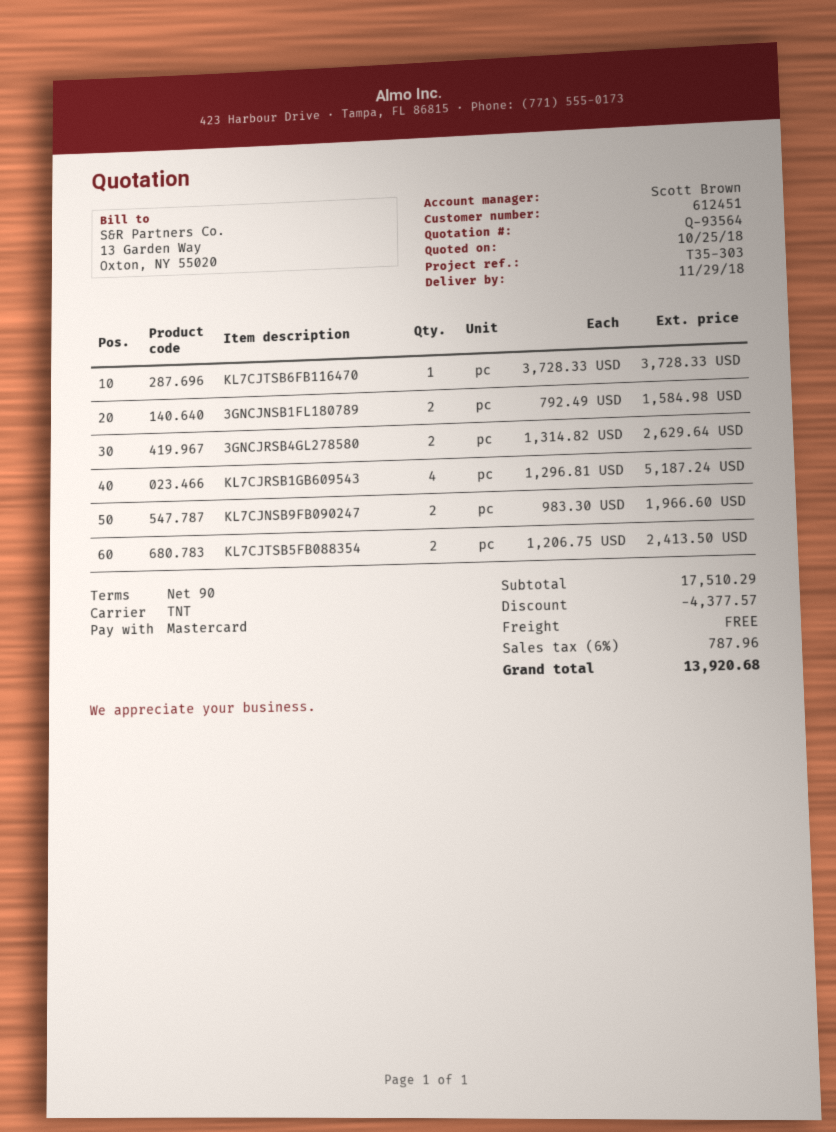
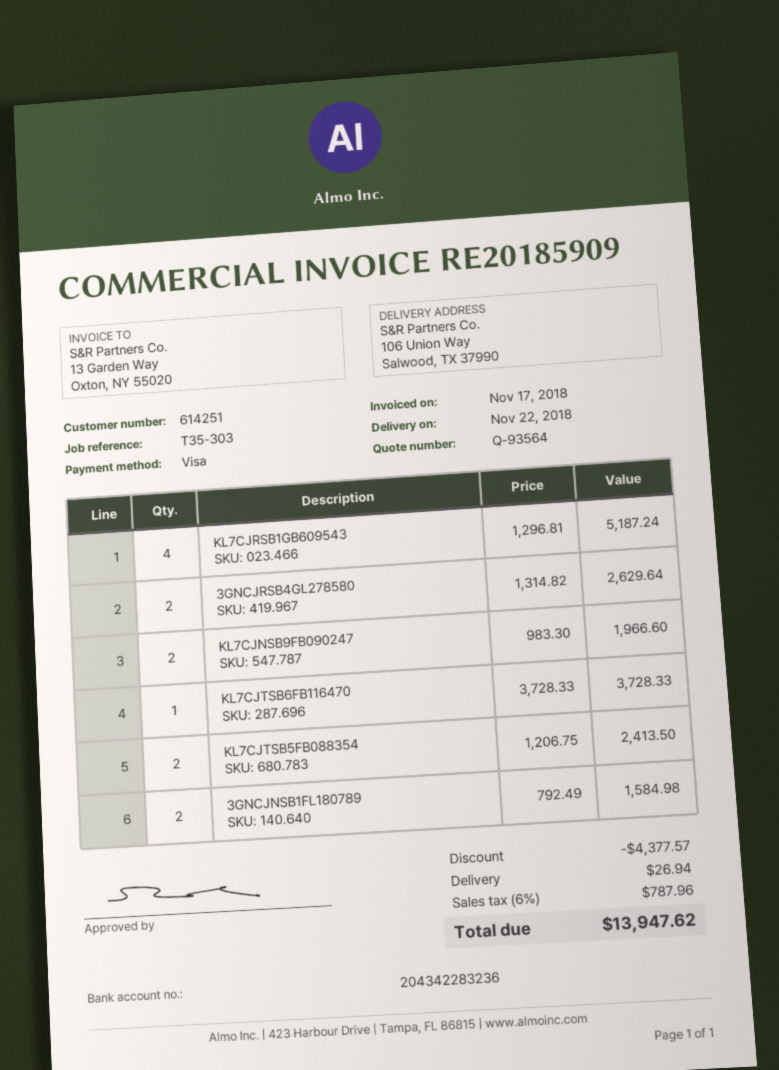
delivery date: 2018-11-29 -> 2018-11-22
customer number: 612451 -> 614251
payment method: Mastercard -> Visa
shipping: 0.00 -> 26.94
total: 13920.68 -> 13947.62

